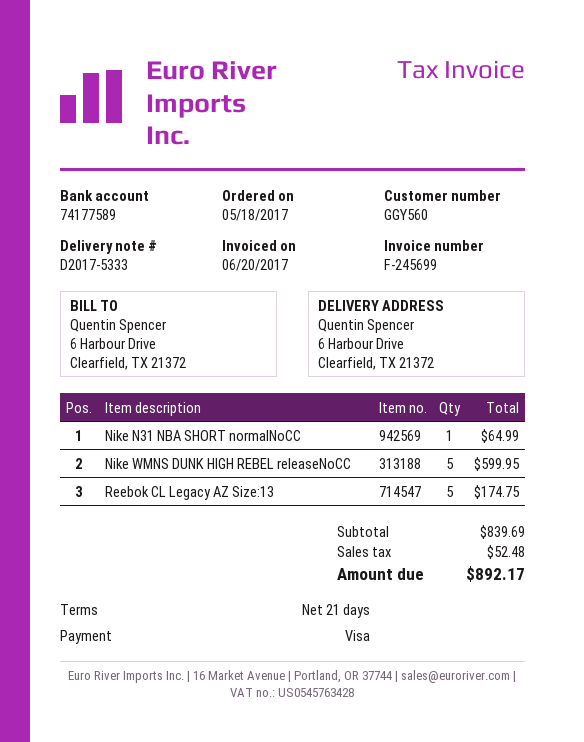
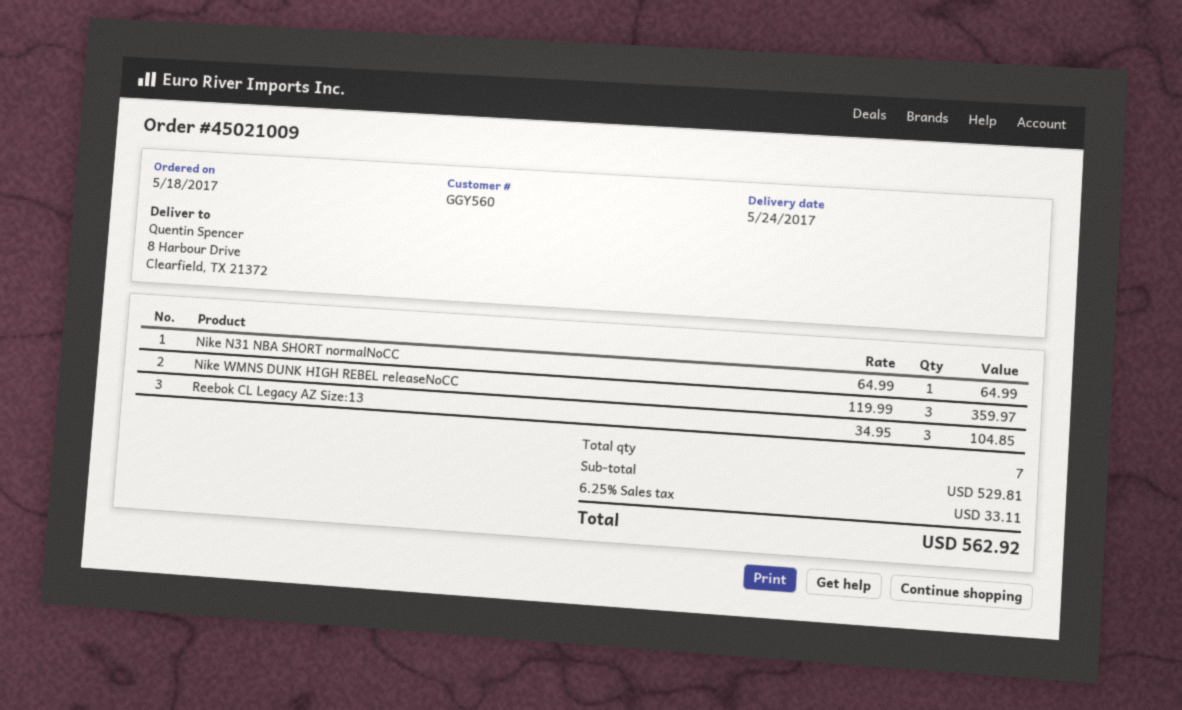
ship to: 6 Harbour Drive, Clearfield, TX 21372 -> 8 Harbour Drive, Clearfield, TX 21372
Nike WMNS DUNK HIGH REBEL releaseNoCC: 5 for 599.95 -> 3 for 359.97
Reebok CL Legacy AZ Size:13: 5 for 174.75 -> 3 for 104.85
subtotal: 839.69 -> 529.81
tax: 52.48 -> 33.11
total: 892.17 -> 562.92

